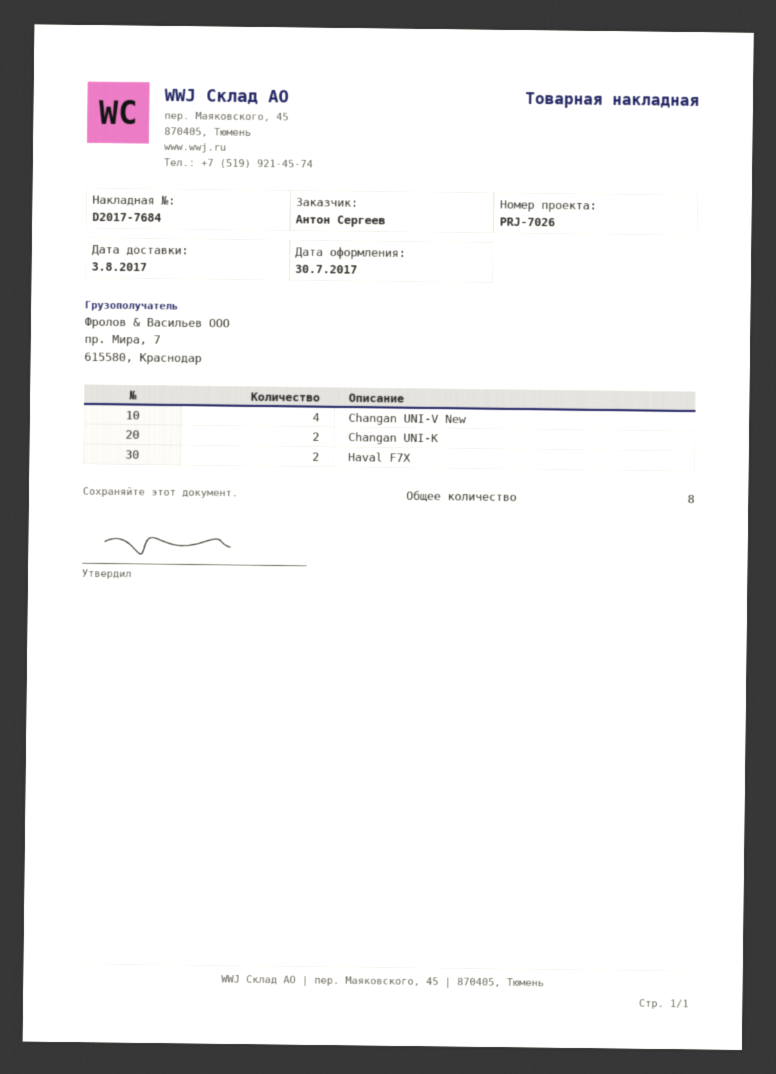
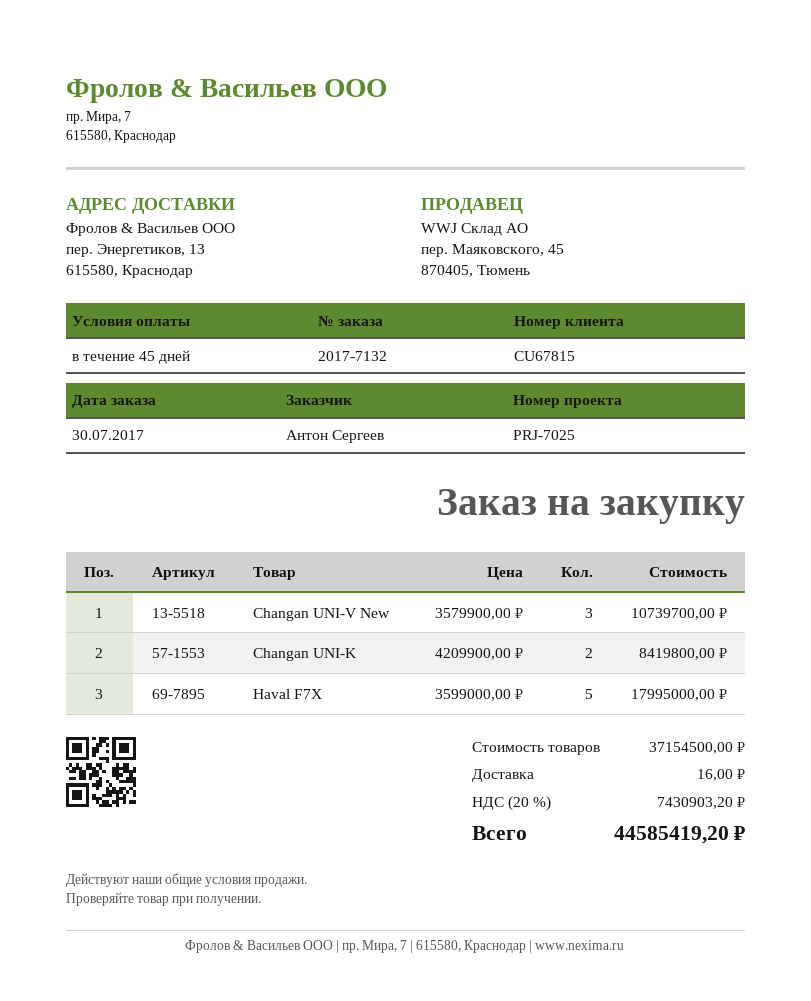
reference: PRJ-7026 -> PRJ-7025
ship to: пр. Мира, 7, 615580, Краснодар -> пер. Энергетиков, 13, 615580, Краснодар
Changan UNI-V New: 4 -> 3
Haval F7X: 2 -> 5

